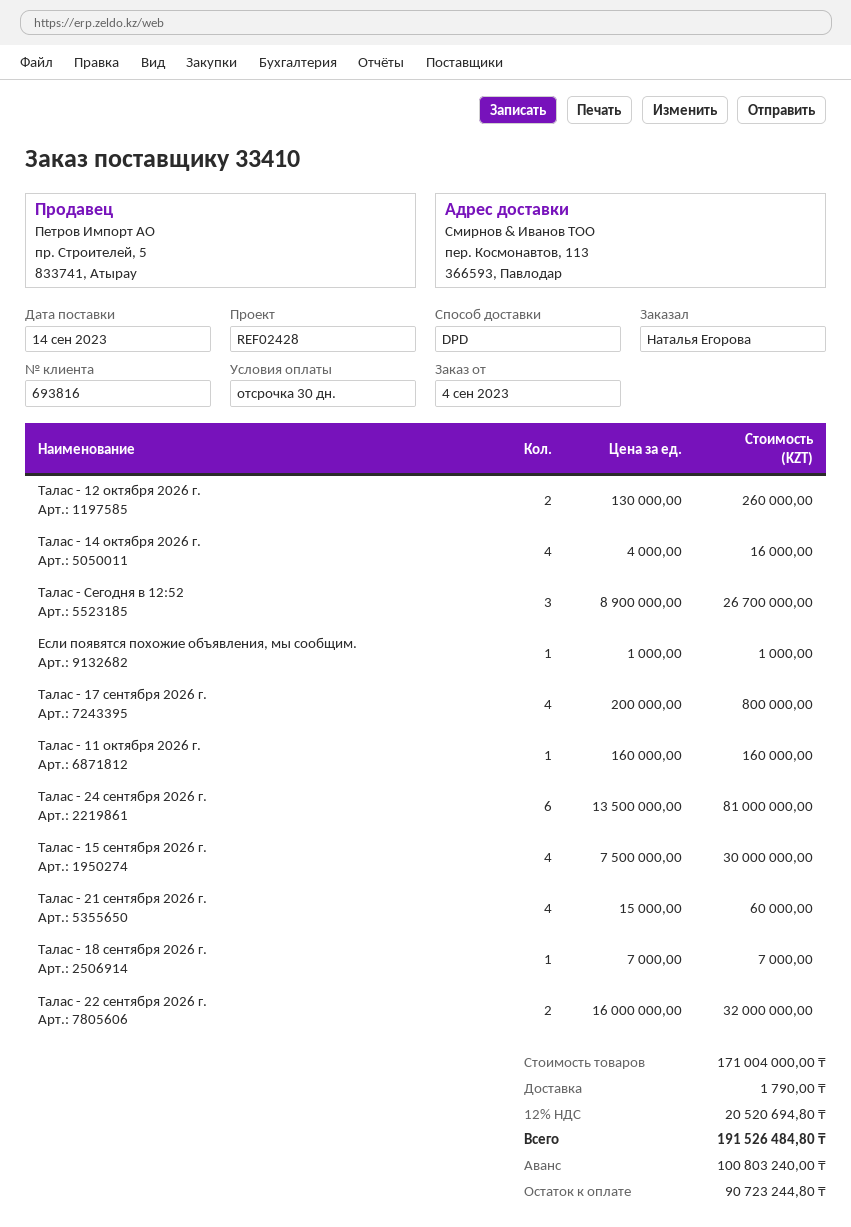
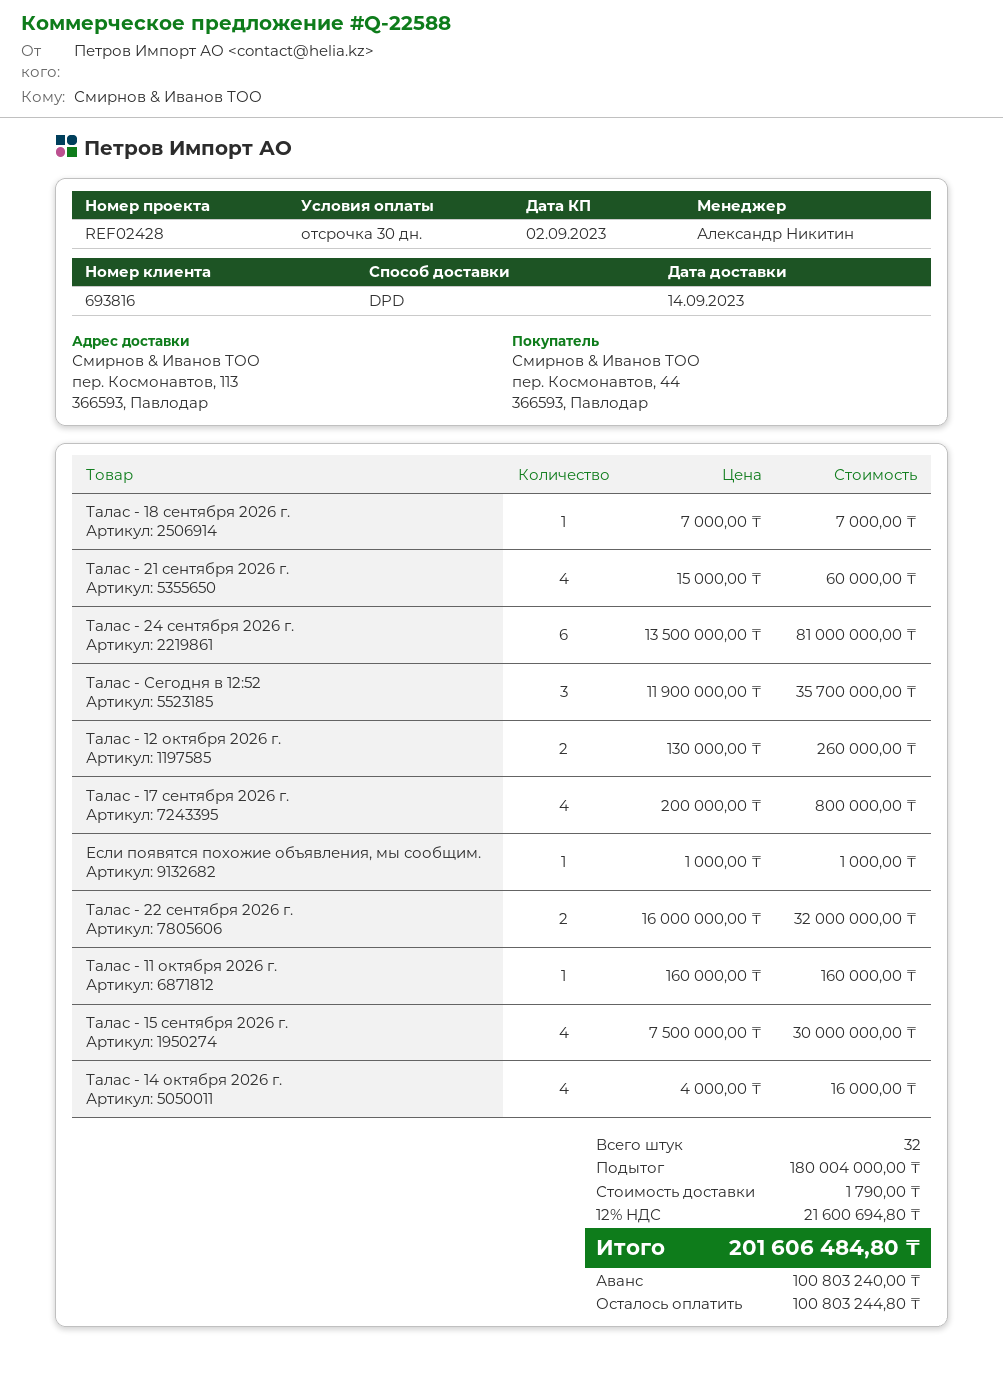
Талас - Сегодня в 12:52: 3 x 8900000.00 = 26700000.00 -> 3 x 11900000.00 = 35700000.00
subtotal: 171004000.00 -> 180004000.00
tax: 12% = 20520694.80 -> 12% = 21600694.80
total: 191526484.80 -> 201606484.80
balance: 90723244.80 -> 100803244.80

